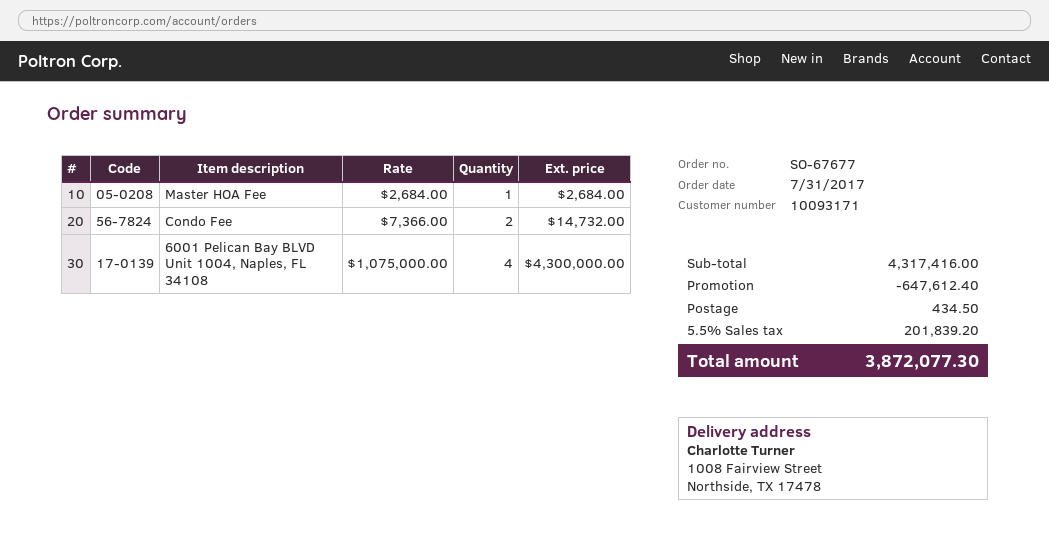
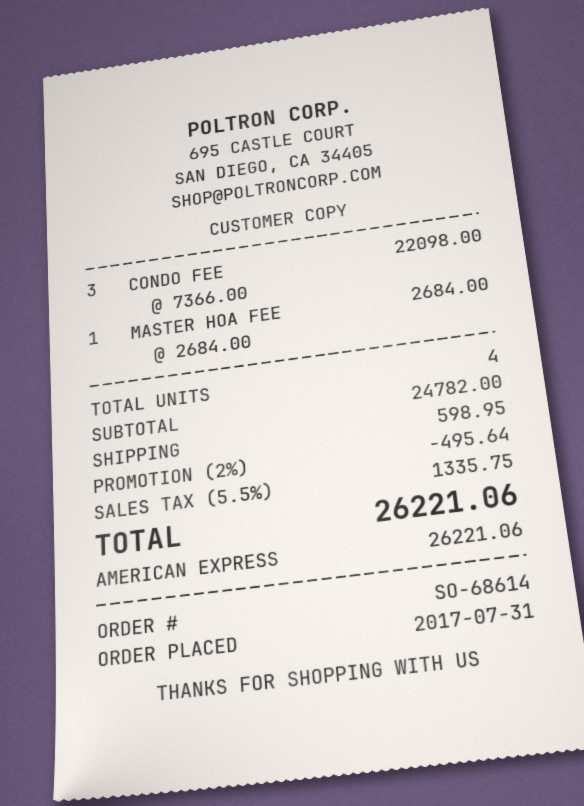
order number: SO-67677 -> SO-68614
Condo Fee: 2 x 7366.00 = 14732.00 -> 3 x 7366.00 = 22098.00
6001 Pelican Bay BLVD Unit 1004, Naples, FL 34108: 4 x 1075000.00 = 4300000.00 -> none
subtotal: 4317416.00 -> 24782.00
discount: 647612.40 -> 495.64
shipping: 434.50 -> 598.95
tax: 5.5% = 201839.20 -> 5.5% = 1335.75
total: 3872077.30 -> 26221.06

